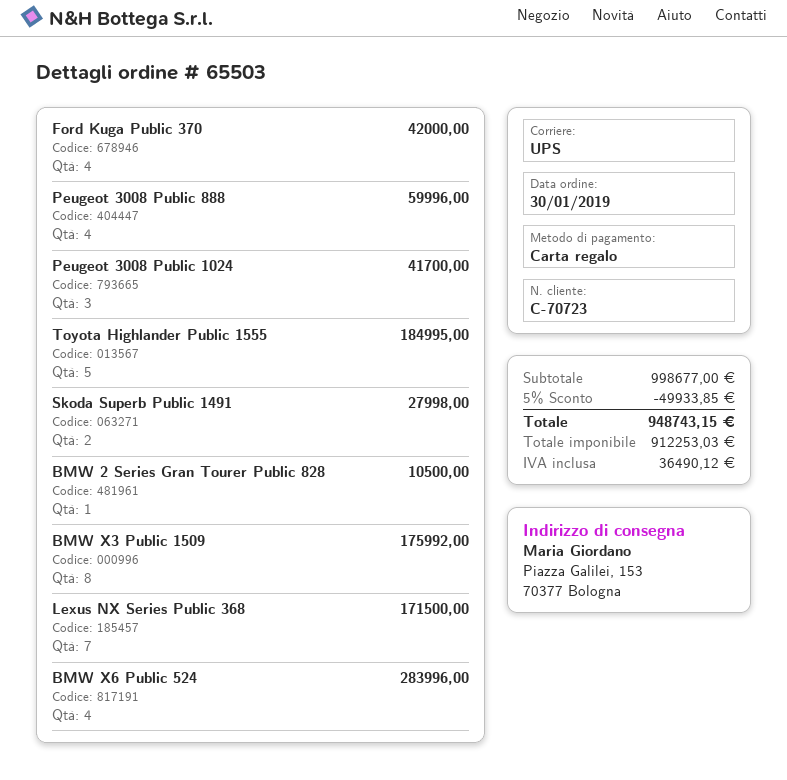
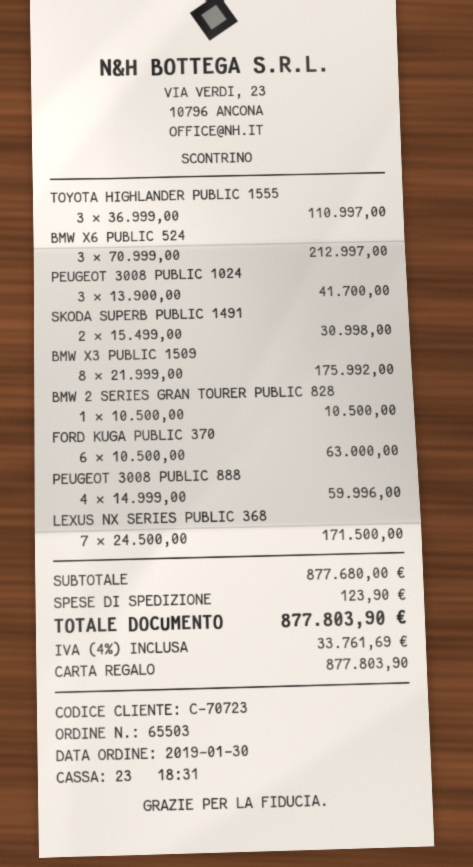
Ford Kuga Public 370: 4 for 42000.00 -> 6 for 63000.00
Toyota Highlander Public 1555: 5 for 184995.00 -> 3 for 110997.00
Skoda Superb Public 1491: 2 for 27998.00 -> 2 for 30998.00
BMW X6 Public 524: 4 for 283996.00 -> 3 for 212997.00
subtotal: 998677.00 -> 877680.00
discount: 5% = 49933.85 -> none
shipping: none -> 123.90
tax: 36490.12 -> 33761.69
total: 948743.15 -> 877803.90

